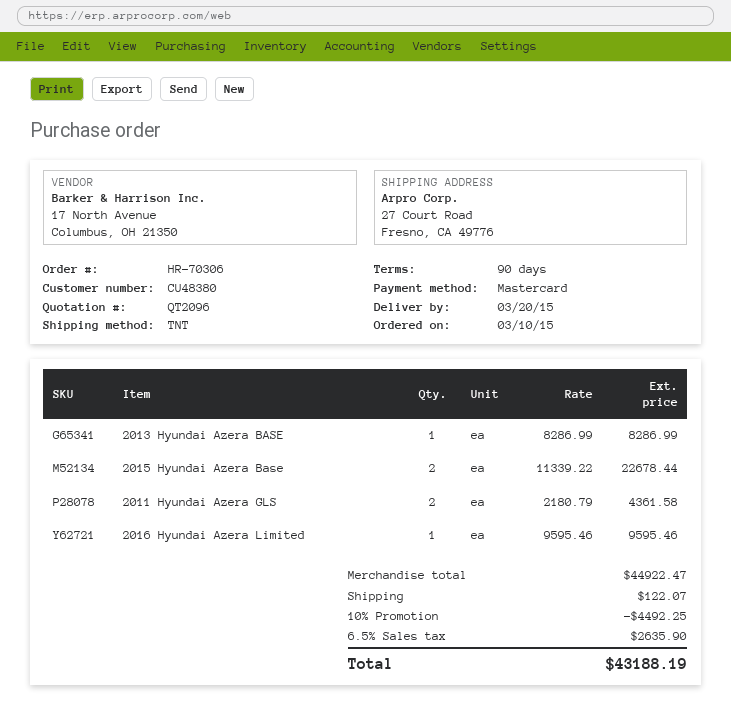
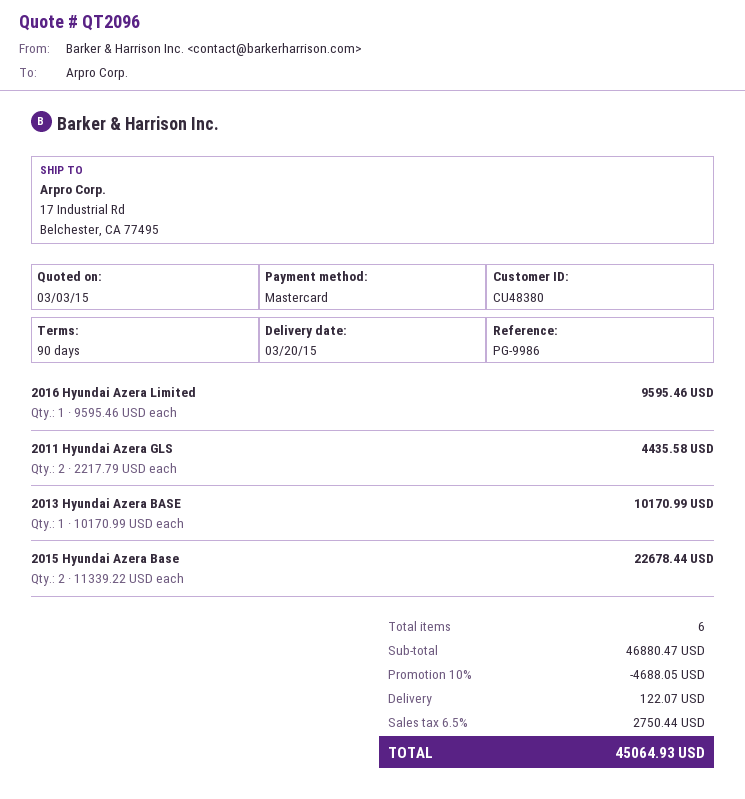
ship to: 27 Court Road, Fresno, CA 49776 -> 17 Industrial Rd, Belchester, CA 77495
2013 Hyundai Azera BASE: 1 x 8286.99 = 8286.99 -> 1 x 10170.99 = 10170.99
2011 Hyundai Azera GLS: 2 x 2180.79 = 4361.58 -> 2 x 2217.79 = 4435.58
subtotal: 44922.47 -> 46880.47
discount: 10% = 4492.25 -> 10% = 4688.05
tax: 6.5% = 2635.90 -> 6.5% = 2750.44
total: 43188.19 -> 45064.93

